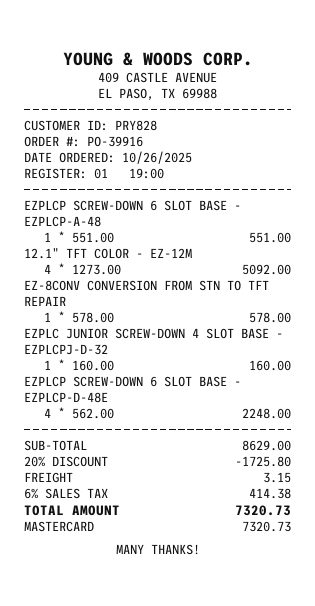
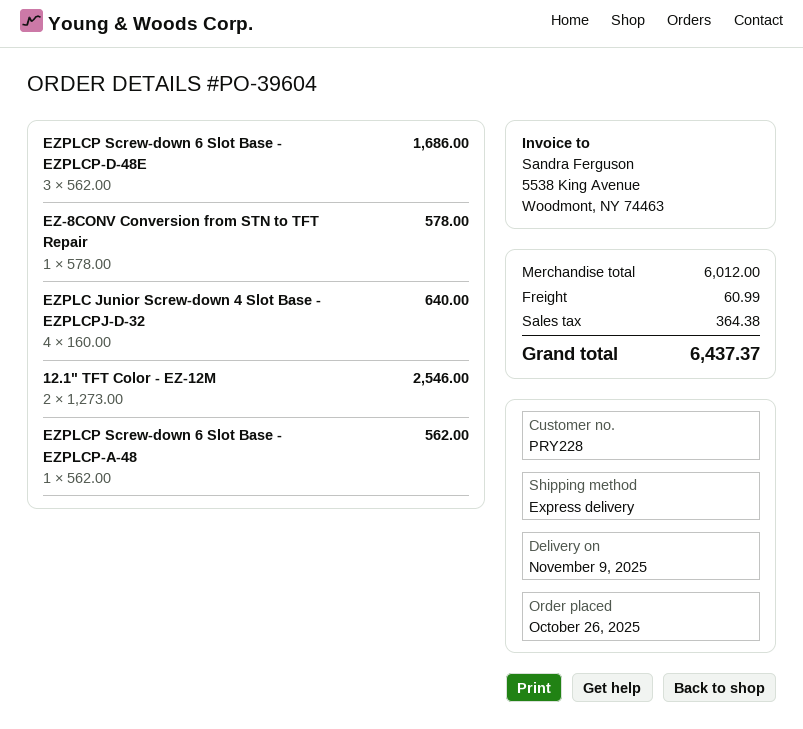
order number: PO-39916 -> PO-39604
customer number: PRY828 -> PRY228
EZPLCP SCREW-DOWN 6 SLOT BASE - EZPLCP-A-48: 1 x 551.00 = 551.00 -> 1 x 562.00 = 562.00
12.1" TFT COLOR - EZ-12M: 4 x 1273.00 = 5092.00 -> 2 x 1273.00 = 2546.00
EZPLC JUNIOR SCREW-DOWN 4 SLOT BASE - EZPLCPJ-D-32: 1 x 160.00 = 160.00 -> 4 x 160.00 = 640.00
EZPLCP SCREW-DOWN 6 SLOT BASE - EZPLCP-D-48E: 4 x 562.00 = 2248.00 -> 3 x 562.00 = 1686.00
subtotal: 8629.00 -> 6012.00
discount: 20% = 1725.80 -> none
shipping: 3.15 -> 60.99
tax: 414.38 -> 364.38
total: 7320.73 -> 6437.37

